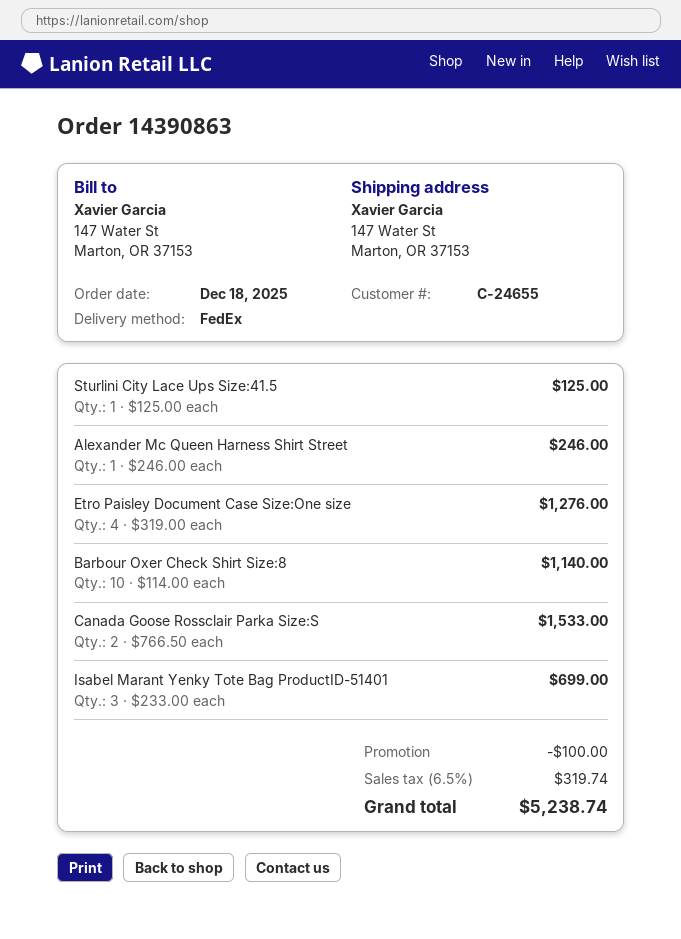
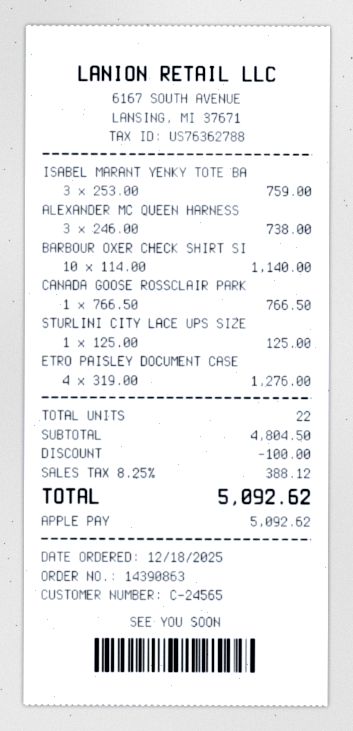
customer number: C-24655 -> C-24565
Alexander Mc Queen Harness Shirt Street: 1 x 246.00 = 246.00 -> 3 x 246.00 = 738.00
Canada Goose Rossclair Parka Size:S: 2 x 766.50 = 1533.00 -> 1 x 766.50 = 766.50
Isabel Marant Yenky Tote Bag ProductID-51401: 3 x 233.00 = 699.00 -> 3 x 253.00 = 759.00
tax: 6.5% = 319.74 -> 8.25% = 388.12
total: 5238.74 -> 5092.62

